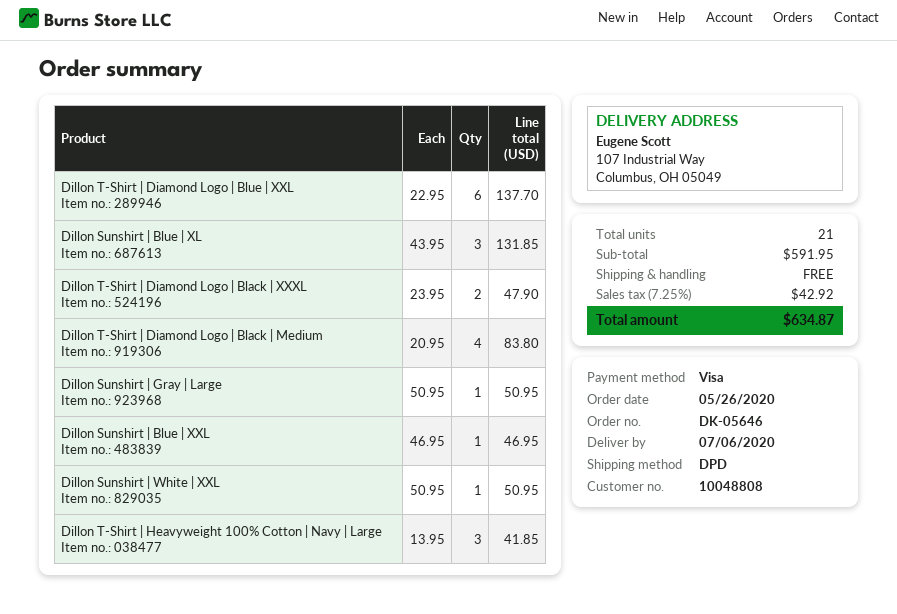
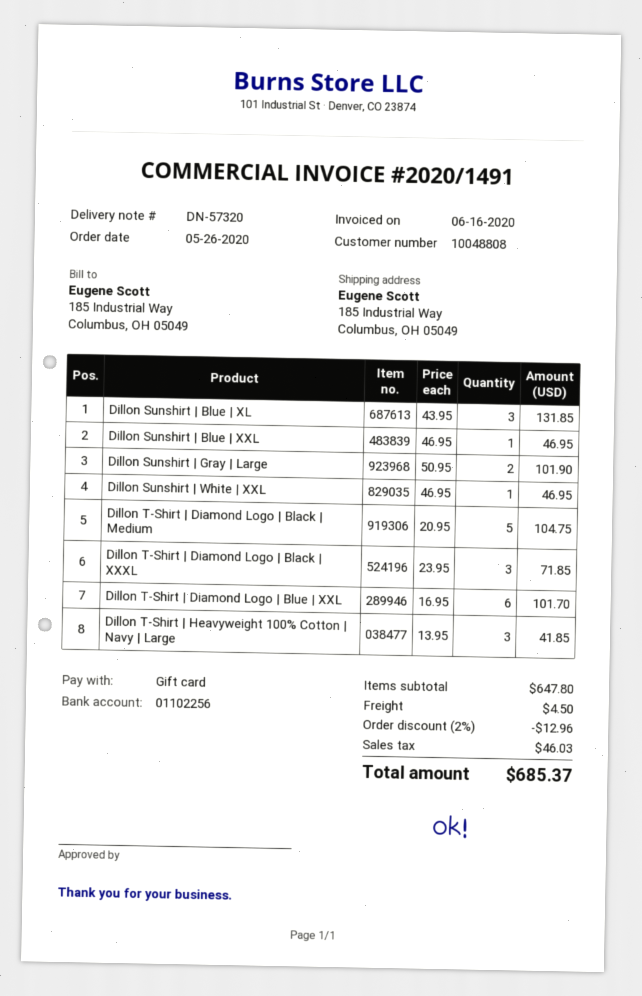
payment method: Visa -> gift card
ship to: 107 Industrial Way, Columbus, OH 05049 -> 185 Industrial Way, Columbus, OH 05049
Dillon T-Shirt | Diamond Logo | Blue | XXL: 6 x 22.95 = 137.70 -> 6 x 16.95 = 101.70
Dillon T-Shirt | Diamond Logo | Black | XXXL: 2 x 23.95 = 47.90 -> 3 x 23.95 = 71.85
Dillon T-Shirt | Diamond Logo | Black | Medium: 4 x 20.95 = 83.80 -> 5 x 20.95 = 104.75
Dillon Sunshirt | Gray | Large: 1 x 50.95 = 50.95 -> 2 x 50.95 = 101.90
Dillon Sunshirt | White | XXL: 1 x 50.95 = 50.95 -> 1 x 46.95 = 46.95
subtotal: 591.95 -> 647.80
discount: none -> 2% = 12.96
shipping: 0.00 -> 4.50
tax: 42.92 -> 46.03
total: 634.87 -> 685.37

